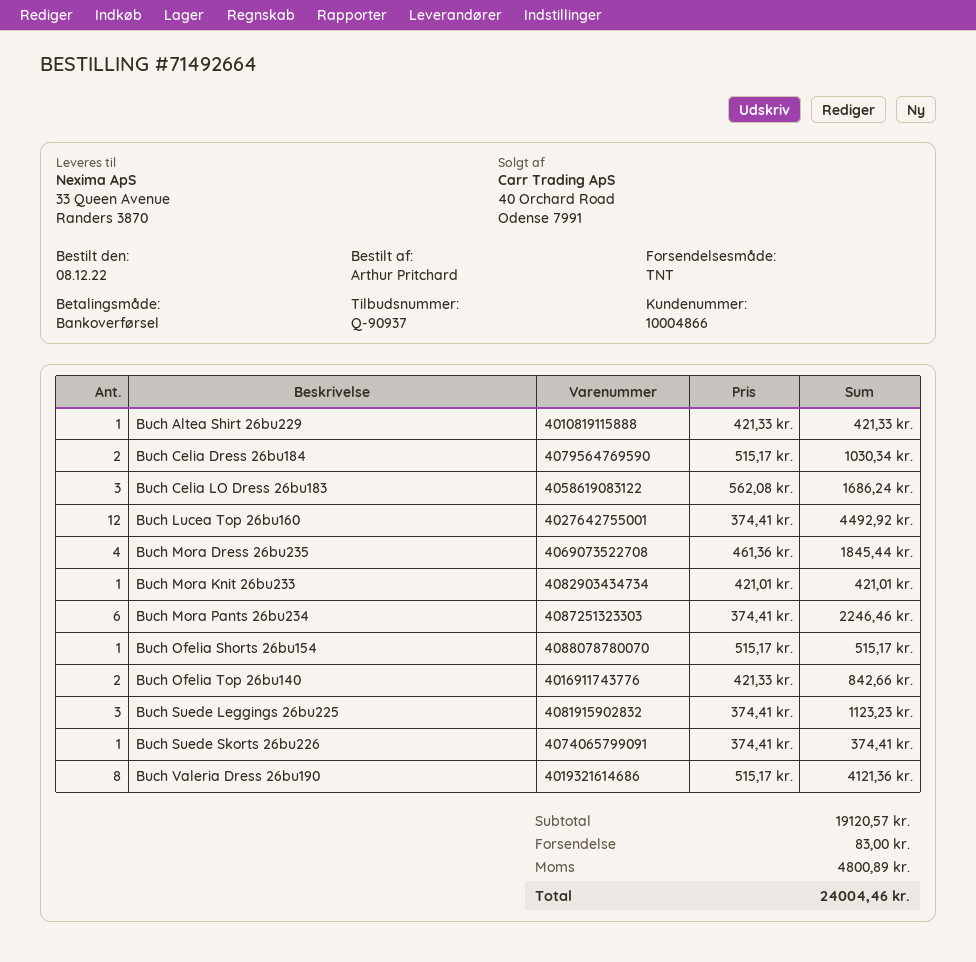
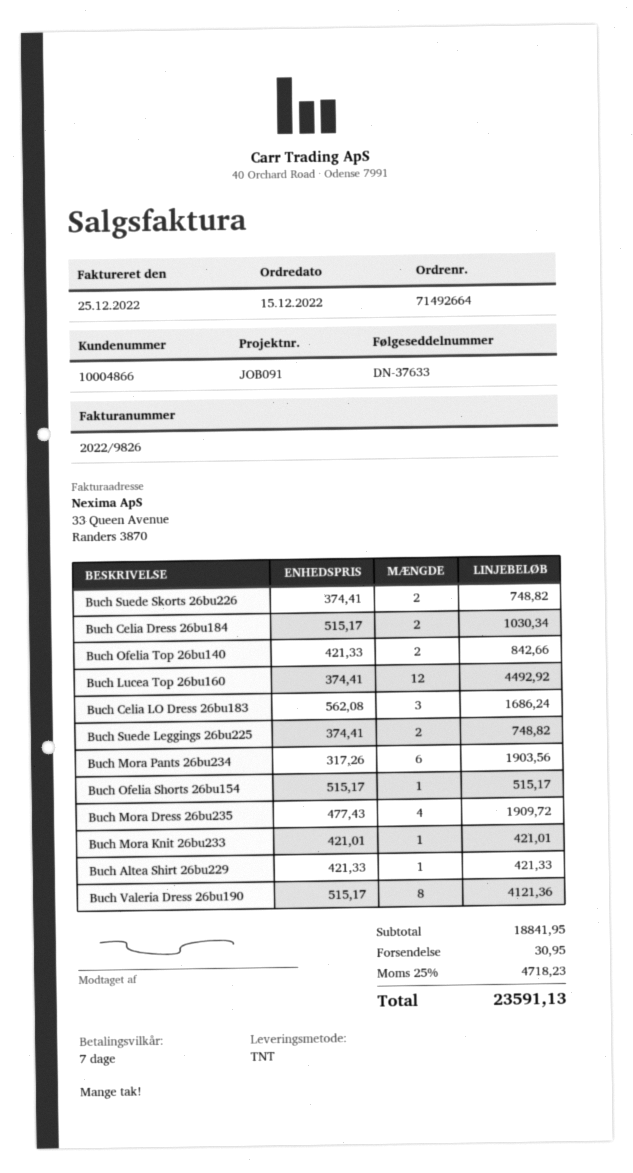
order date: 2022-12-08 -> 2022-12-15
Buch Mora Dress 26bu235: 4 x 461.36 = 1845.44 -> 4 x 477.43 = 1909.72
Buch Mora Pants 26bu234: 6 x 374.41 = 2246.46 -> 6 x 317.26 = 1903.56
Buch Suede Leggings 26bu225: 3 x 374.41 = 1123.23 -> 2 x 374.41 = 748.82
Buch Suede Skorts 26bu226: 1 x 374.41 = 374.41 -> 2 x 374.41 = 748.82
subtotal: 19120.57 -> 18841.95
shipping: 83.00 -> 30.95
tax: 4800.89 -> 4718.23
total: 24004.46 -> 23591.13

